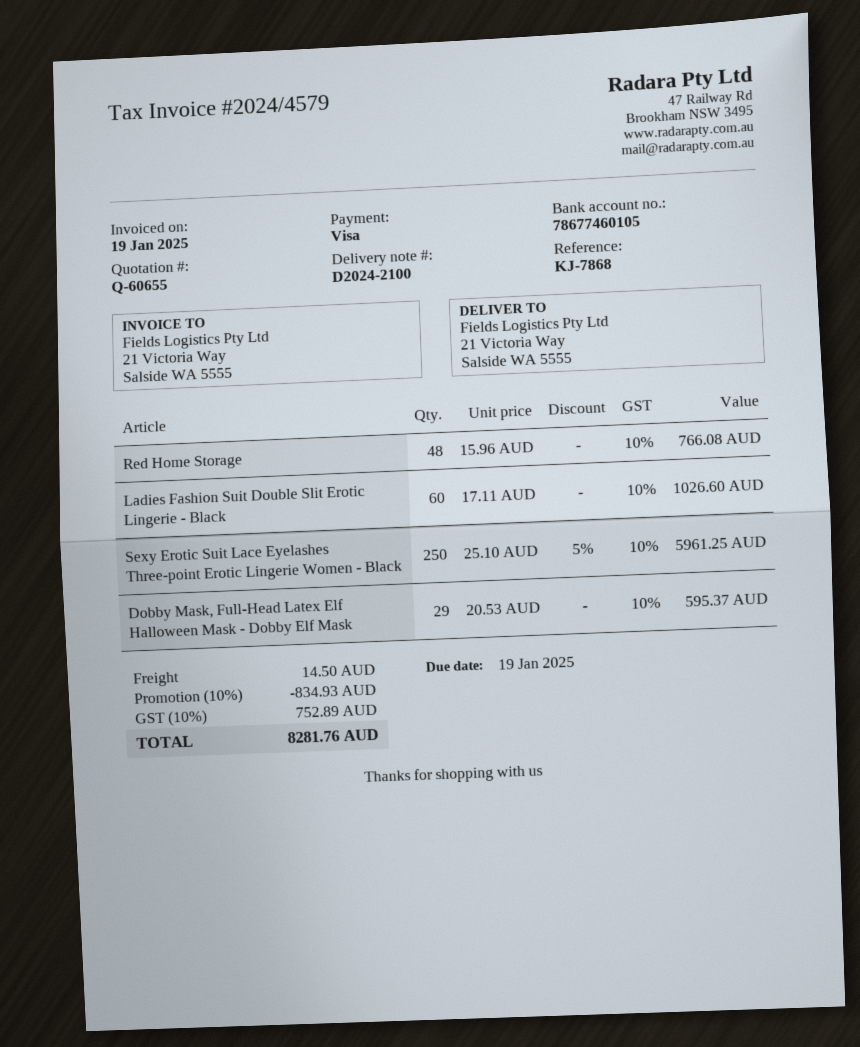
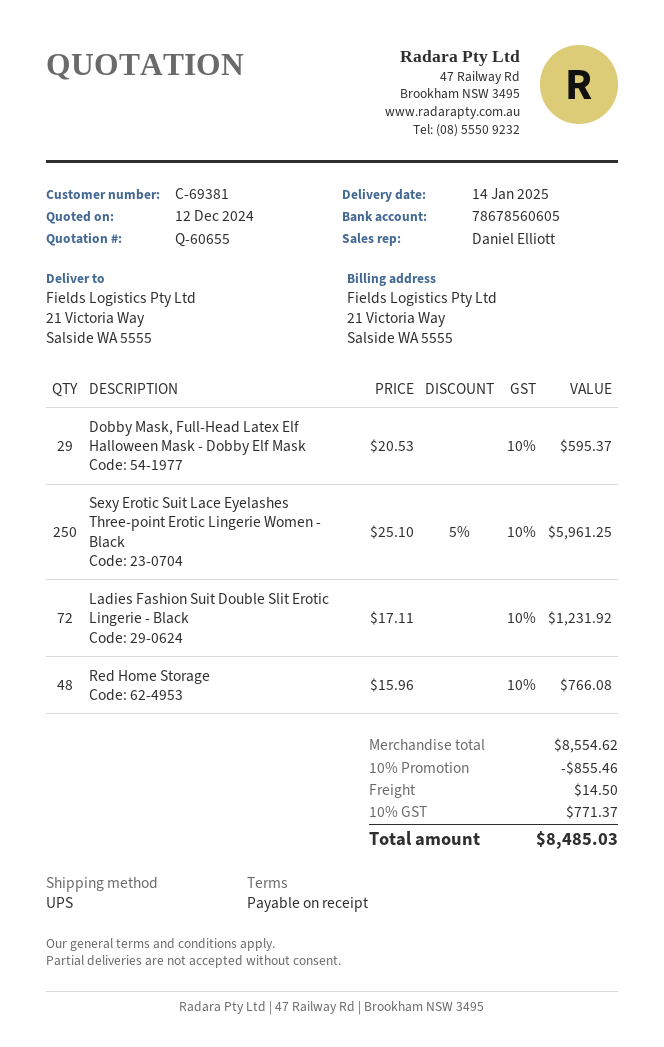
bank account: 78677460105 -> 78678560605
Ladies Fashion Suit Double Slit Erotic Lingerie - Black: 60 x 17.11 = 1026.60 -> 72 x 17.11 = 1231.92
discount: 10% = 834.93 -> 10% = 855.46
tax: 10% = 752.89 -> 10% = 771.37
total: 8281.76 -> 8485.03

